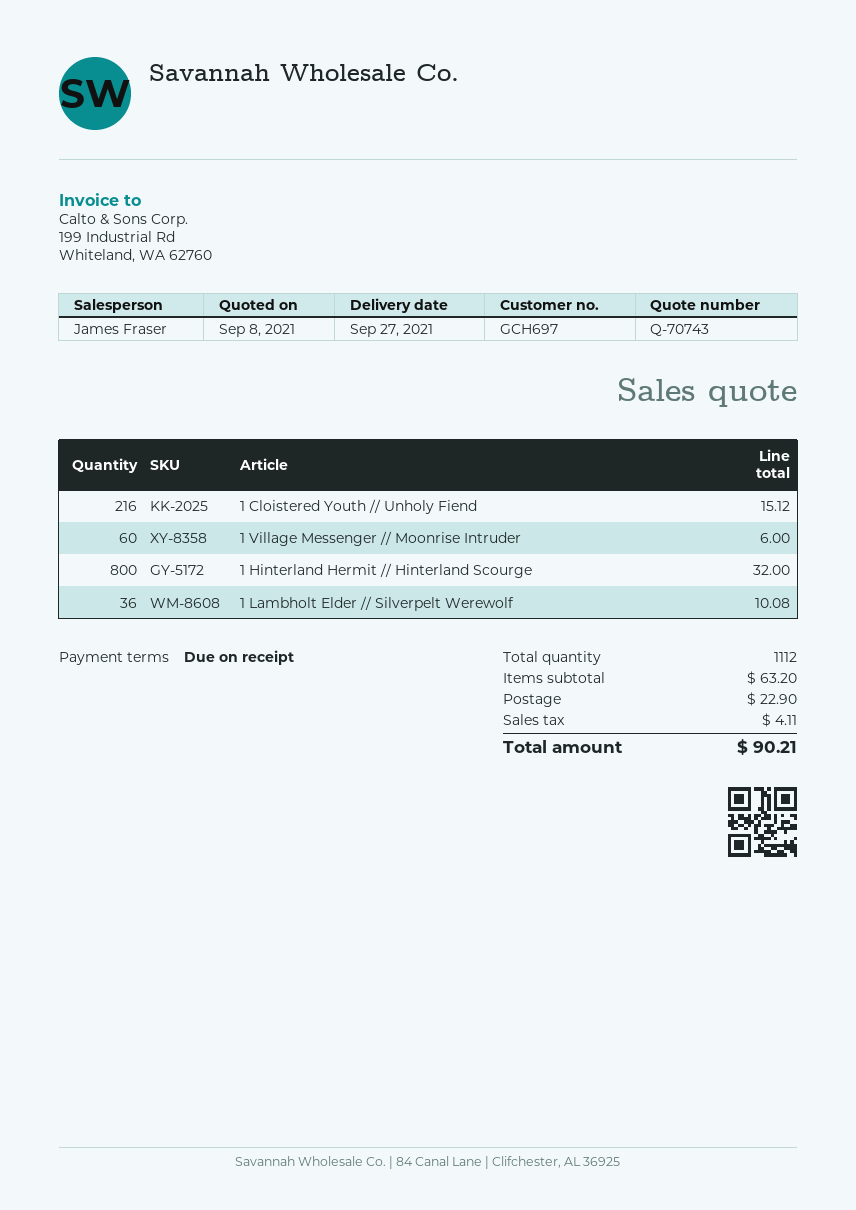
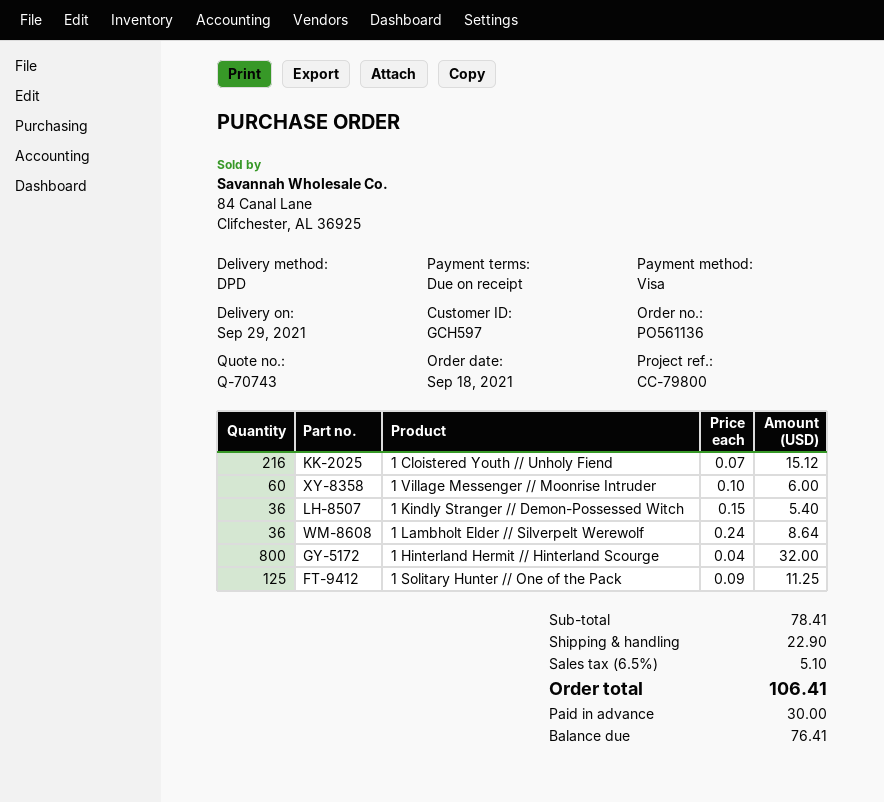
delivery date: 2021-09-27 -> 2021-09-29
customer number: GCH697 -> GCH597
1 Lambholt Elder // Silverpelt Werewolf: 36 for 10.08 -> 36 for 8.64
1 Kindly Stranger // Demon-Possessed Witch: none -> 36 for 5.40
1 Solitary Hunter // One of the Pack: none -> 125 for 11.25
subtotal: 63.20 -> 78.41
tax: 4.11 -> 5.10
total: 90.21 -> 106.41

